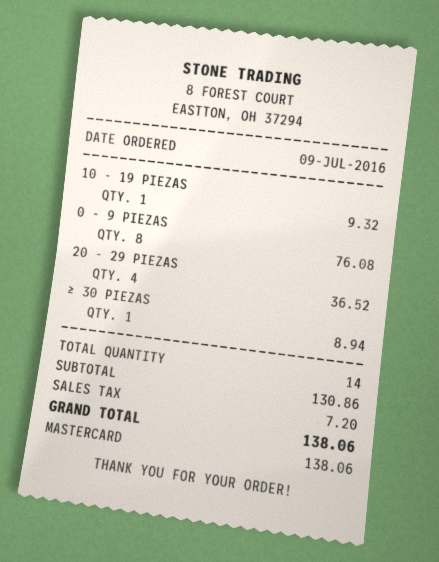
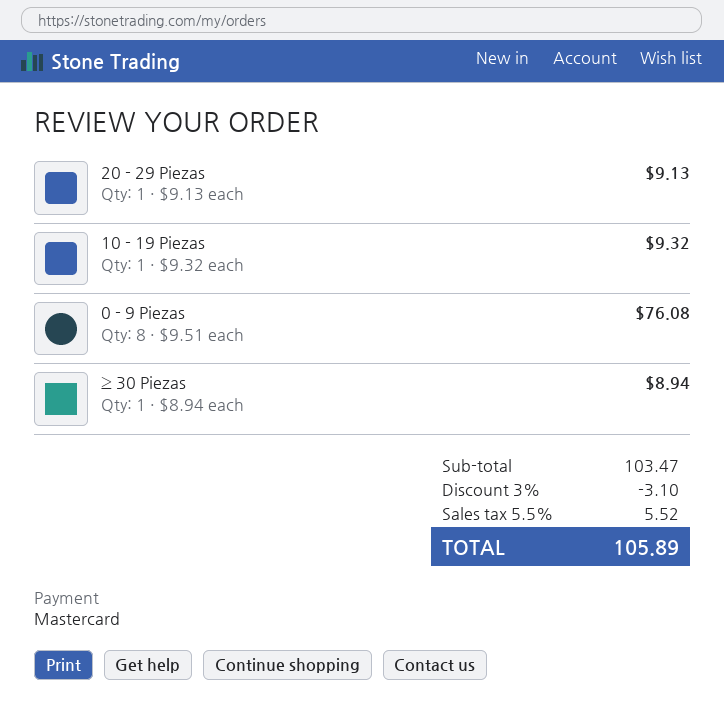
20 - 29 PIEZAS: 4 for 36.52 -> 1 for 9.13
subtotal: 130.86 -> 103.47
discount: none -> 3% = 3.10
tax: 7.20 -> 5.52
total: 138.06 -> 105.89

